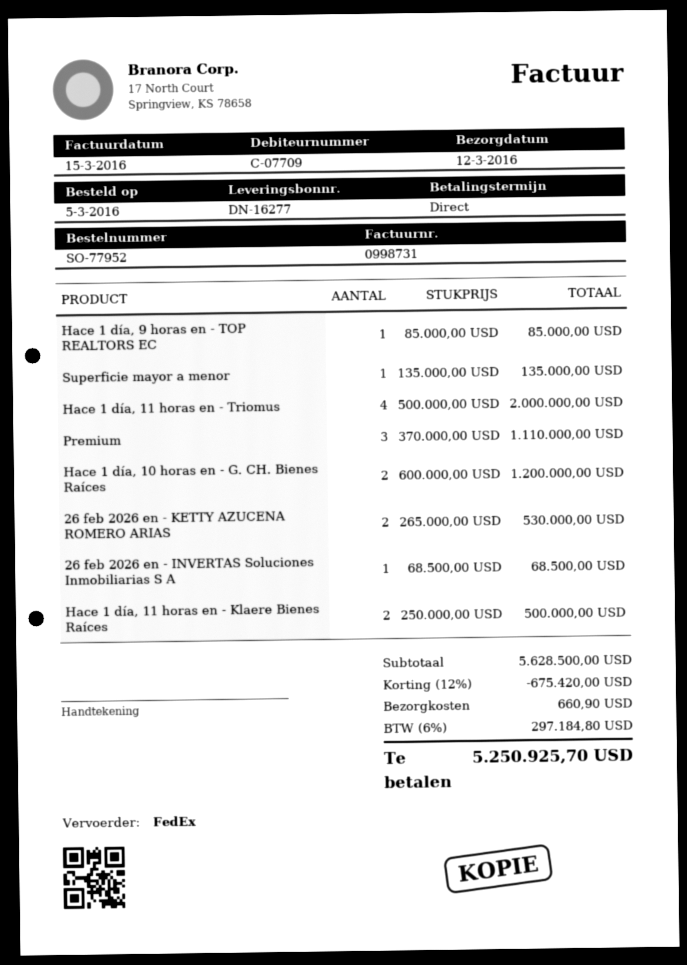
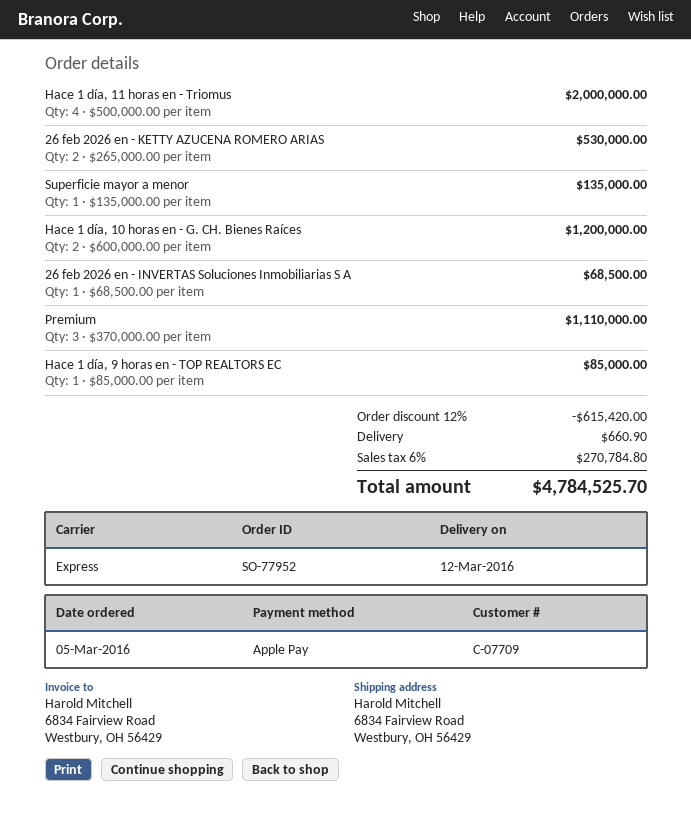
shipping method: FedEx -> express
Hace 1 día, 11 horas en - Klaere Bienes Raíces: 2 x 250000.00 = 500000.00 -> none
discount: 12% = 675420.00 -> 12% = 615420.00
tax: 6% = 297184.80 -> 6% = 270784.80
total: 5250925.70 -> 4784525.70

